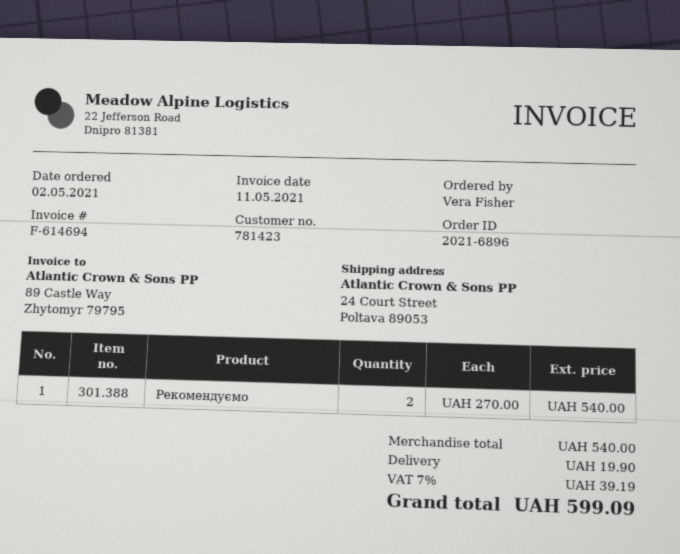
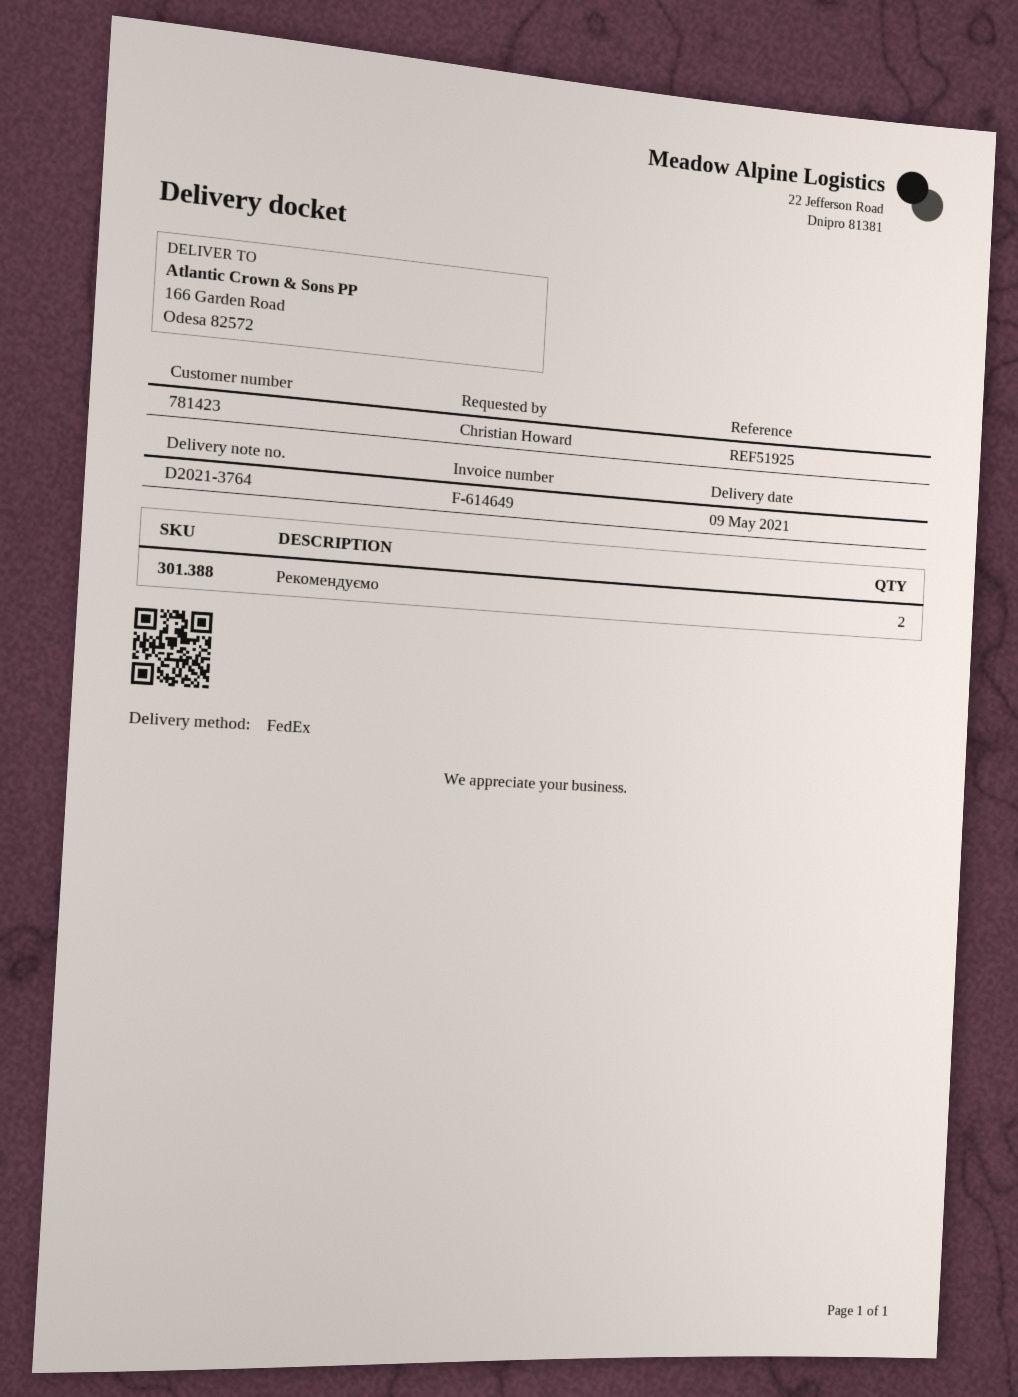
invoice number: F-614694 -> F-614649
ordered by: Vera Fisher -> Christian Howard
ship to: 24 Court Street, Poltava 89053 -> 166 Garden Road, Odesa 82572

